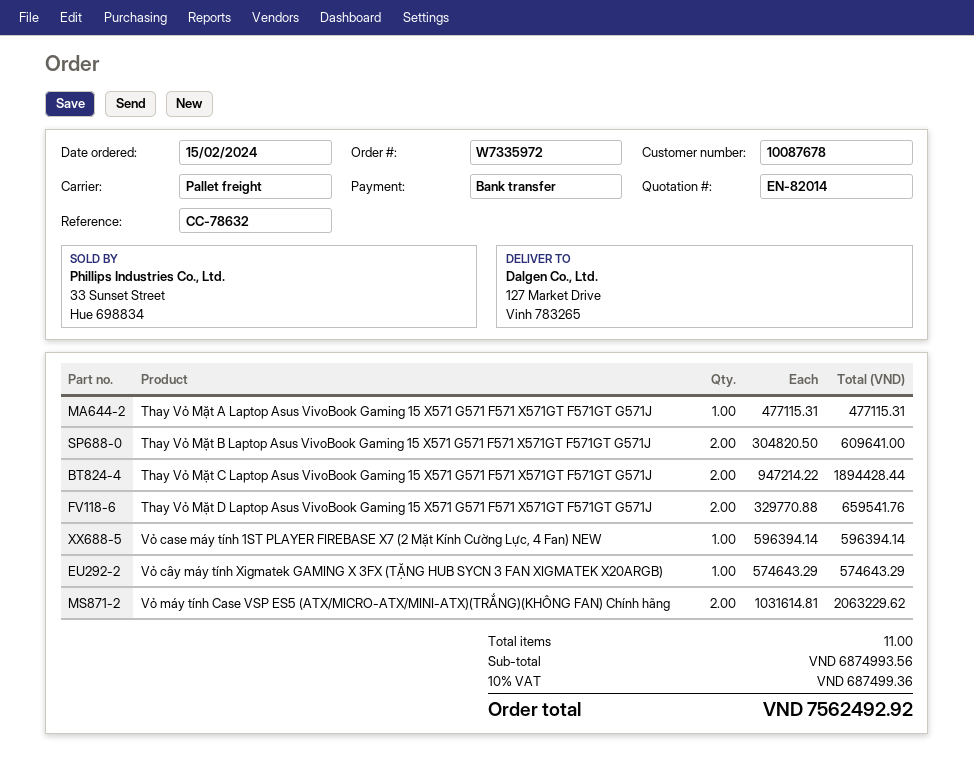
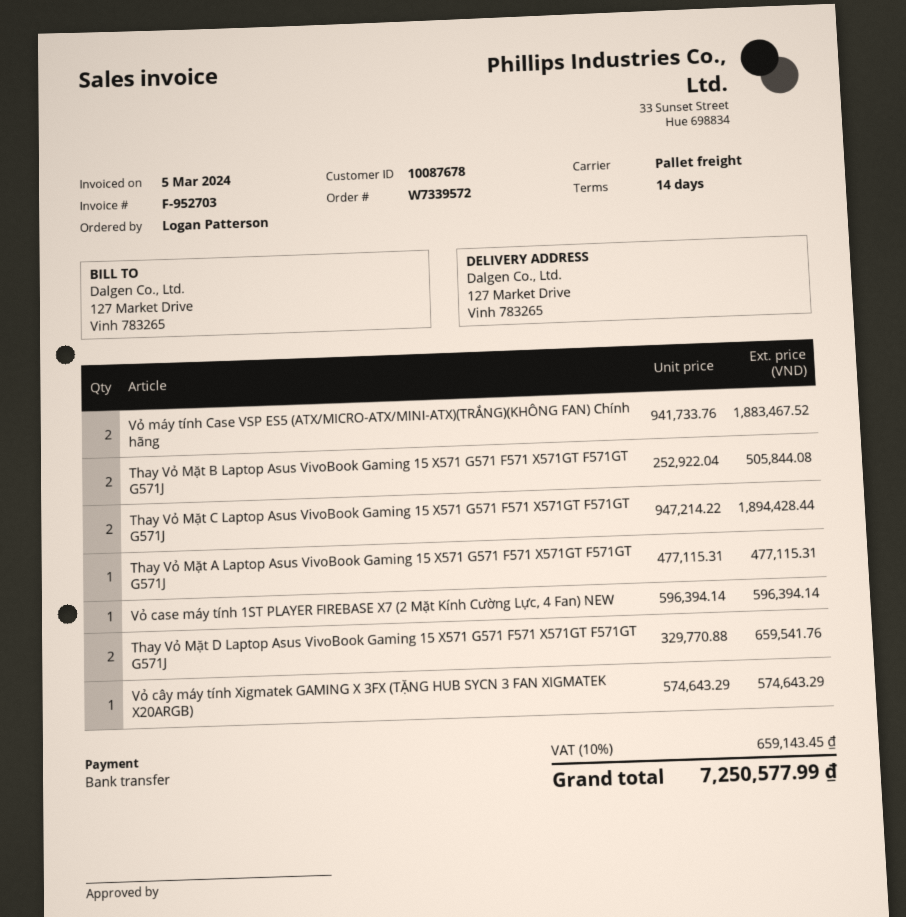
order number: W7335972 -> W7339572
Thay Vỏ Mặt B Laptop Asus VivoBook Gaming 15 X571 G571 F571 X571GT F571GT G571J: 2 x 304820.50 = 609641.00 -> 2 x 252922.04 = 505844.08
Vỏ máy tính Case VSP ES5 (ATX/MICRO-ATX/MINI-ATX)(TRẮNG)(KHÔNG FAN) Chính hãng: 2 x 1031614.81 = 2063229.62 -> 2 x 941733.76 = 1883467.52
tax: 10% = 687499.36 -> 10% = 659143.45
total: 7562492.92 -> 7250577.99

